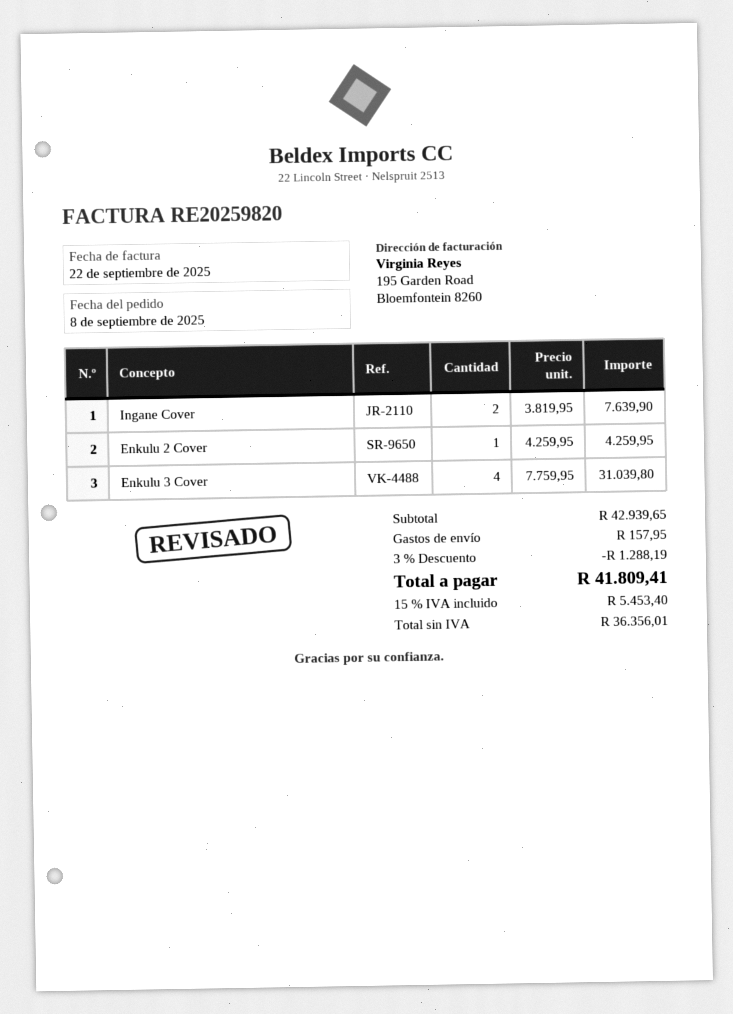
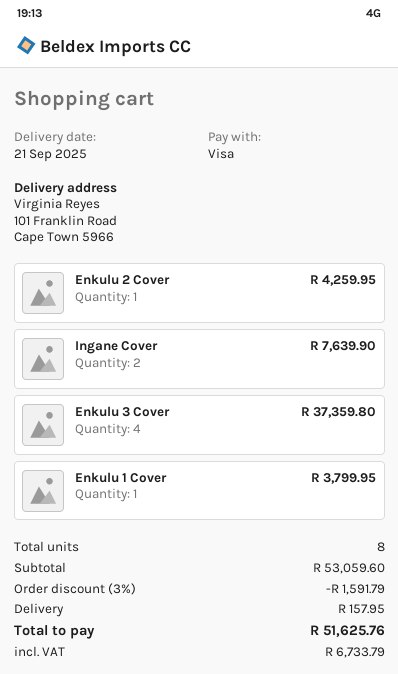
Enkulu 3 Cover: 4 for 31039.80 -> 4 for 37359.80
Enkulu 1 Cover: none -> 1 for 3799.95
subtotal: 42939.65 -> 53059.60
discount: 3% = 1288.19 -> 3% = 1591.79
tax: 5453.40 -> 6733.79
total: 41809.41 -> 51625.76

